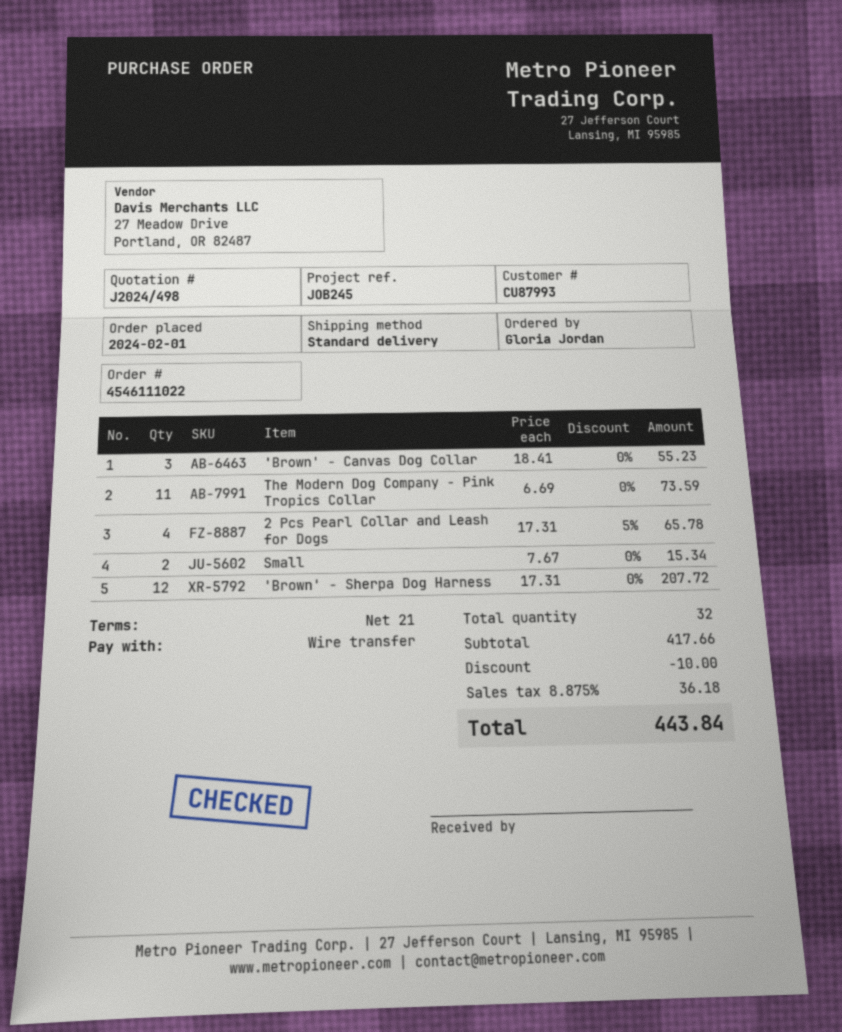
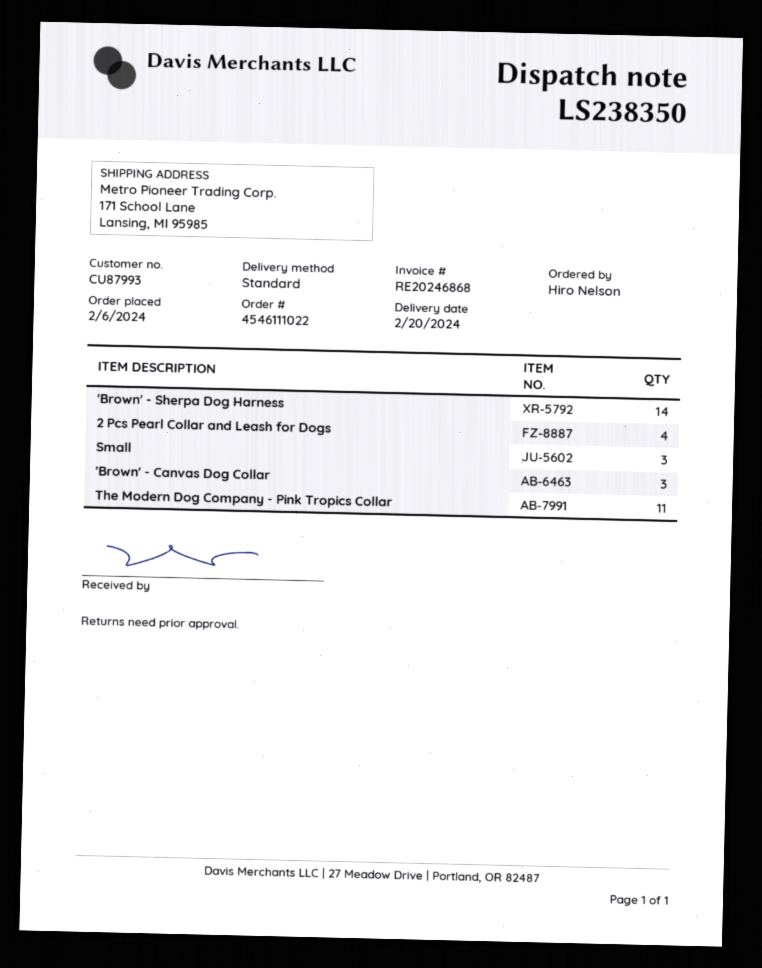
order date: 2024-02-01 -> 2024-02-06
ordered by: Gloria Jordan -> Hiro Nelson
Small: 2 -> 3
'Brown' - Sherpa Dog Harness: 12 -> 14

